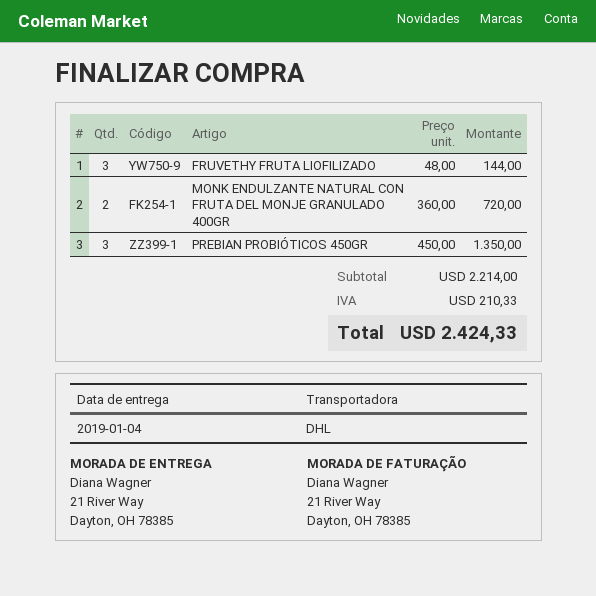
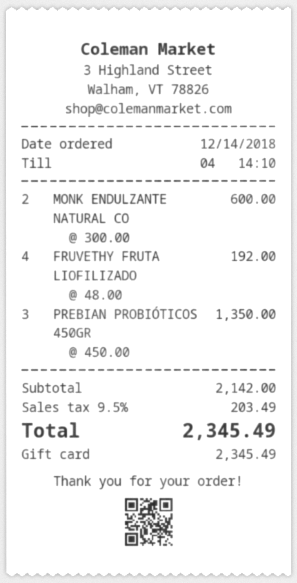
FRUVETHY FRUTA LIOFILIZADO: 3 x 48.00 = 144.00 -> 4 x 48.00 = 192.00
MONK ENDULZANTE NATURAL CON FRUTA DEL MONJE GRANULADO 400GR: 2 x 360.00 = 720.00 -> 2 x 300.00 = 600.00
subtotal: 2214.00 -> 2142.00
tax: 210.33 -> 203.49
total: 2424.33 -> 2345.49

